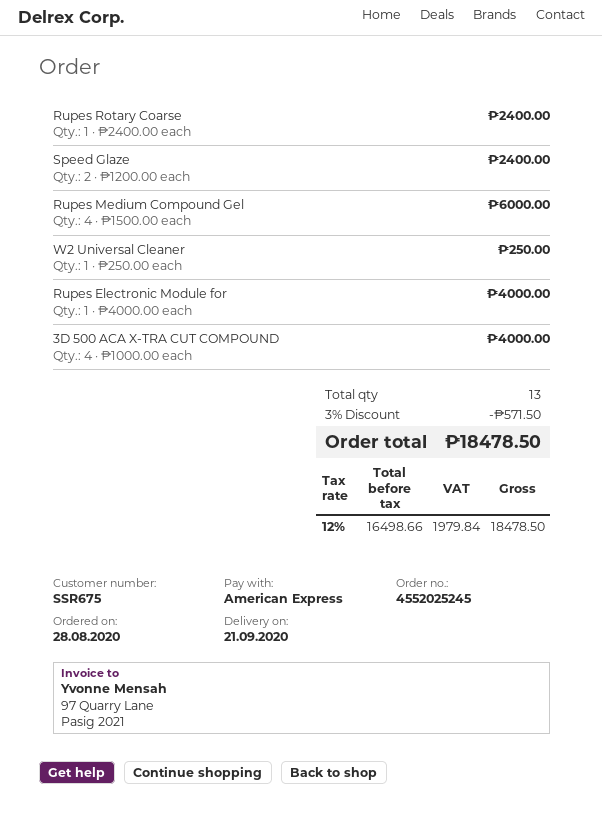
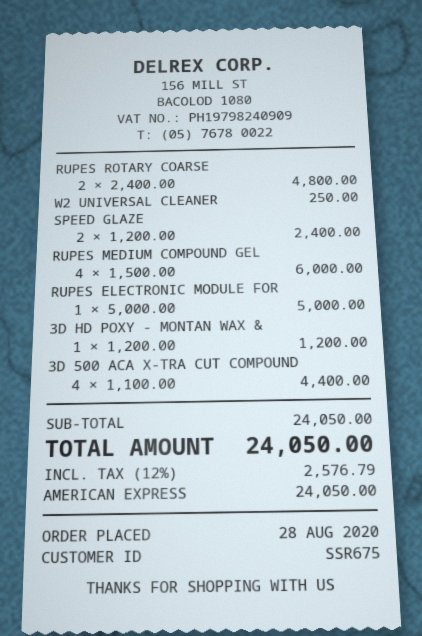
Rupes Rotary Coarse: 1 x 2400.00 = 2400.00 -> 2 x 2400.00 = 4800.00
Rupes Electronic Module for: 1 x 4000.00 = 4000.00 -> 1 x 5000.00 = 5000.00
3D 500 ACA X-TRA CUT COMPOUND: 4 x 1000.00 = 4000.00 -> 4 x 1100.00 = 4400.00
3D HD POXY - MONTAN WAX &: none -> 1 x 1200.00 = 1200.00
discount: 3% = 571.50 -> none
tax: 12% = 1979.84 -> 12% = 2576.79
total: 18478.50 -> 24050.00

